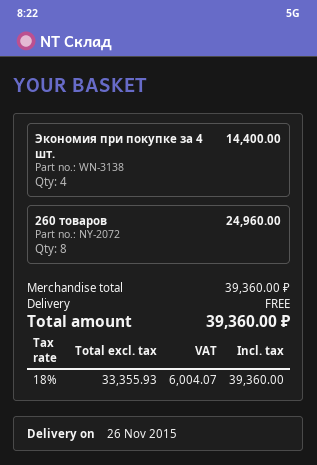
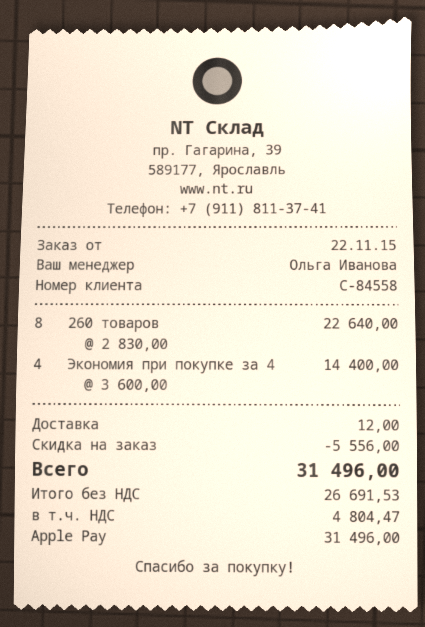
260 товаров: 8 for 24960.00 -> 8 for 22640.00
discount: none -> 5556.00
shipping: 0.00 -> 12.00
net: 33355.93 -> 26691.53
tax: 6004.07 -> 4804.47
total: 39360.00 -> 31496.00

